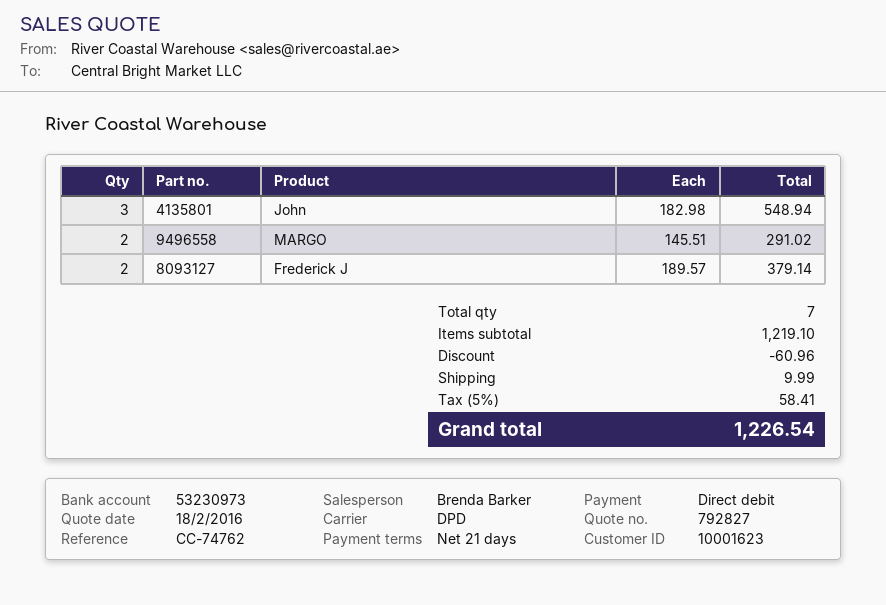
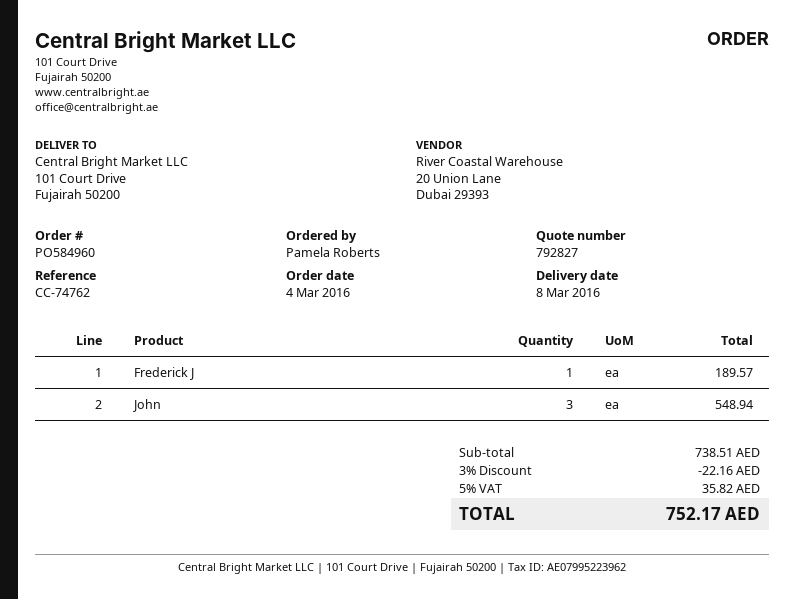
MARGO: 2 for 291.02 -> none
Frederick J: 2 for 379.14 -> 1 for 189.57
subtotal: 1219.10 -> 738.51
discount: 60.96 -> 22.16
shipping: 9.99 -> none
tax: 5% = 58.41 -> 5% = 35.82
total: 1226.54 -> 752.17

